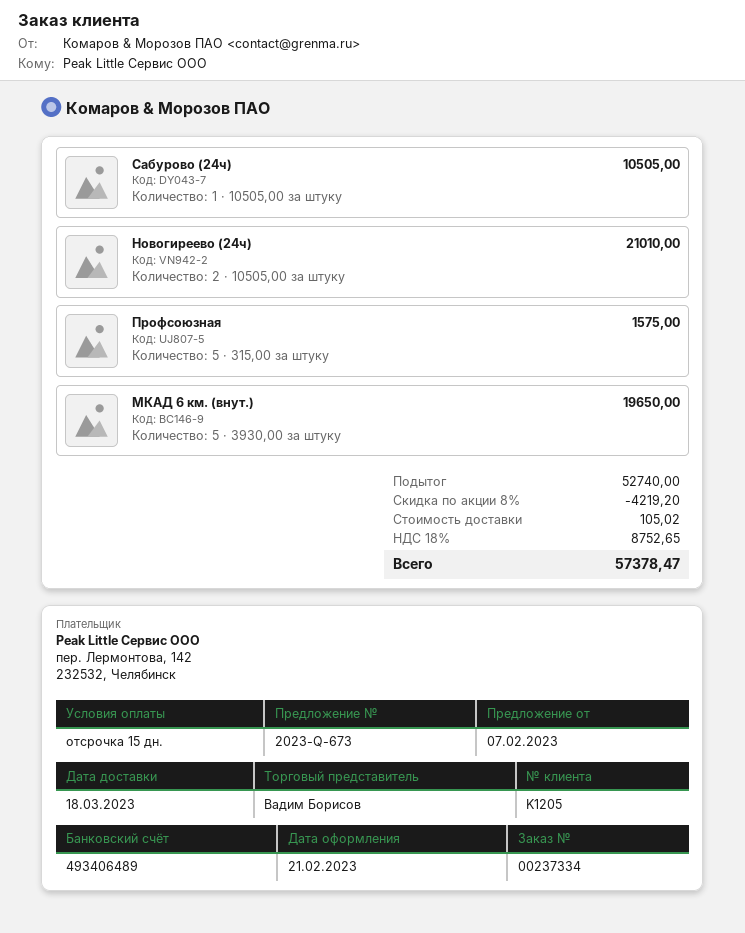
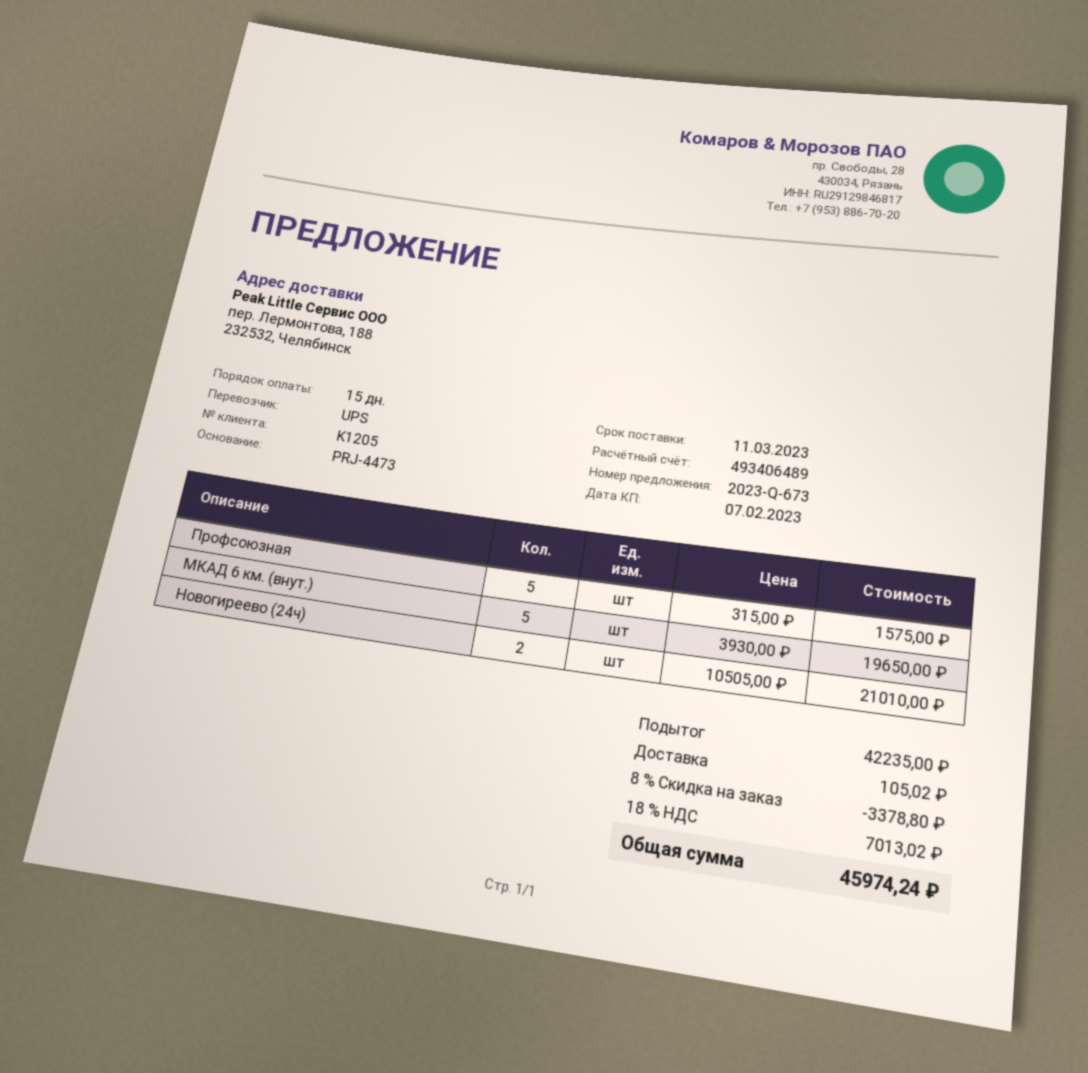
delivery date: 2023-03-18 -> 2023-03-11
Сабурово (24ч): 1 x 10505.00 = 10505.00 -> none
subtotal: 52740.00 -> 42235.00
discount: 8% = 4219.20 -> 8% = 3378.80
tax: 18% = 8752.65 -> 18% = 7013.02
total: 57378.47 -> 45974.24

